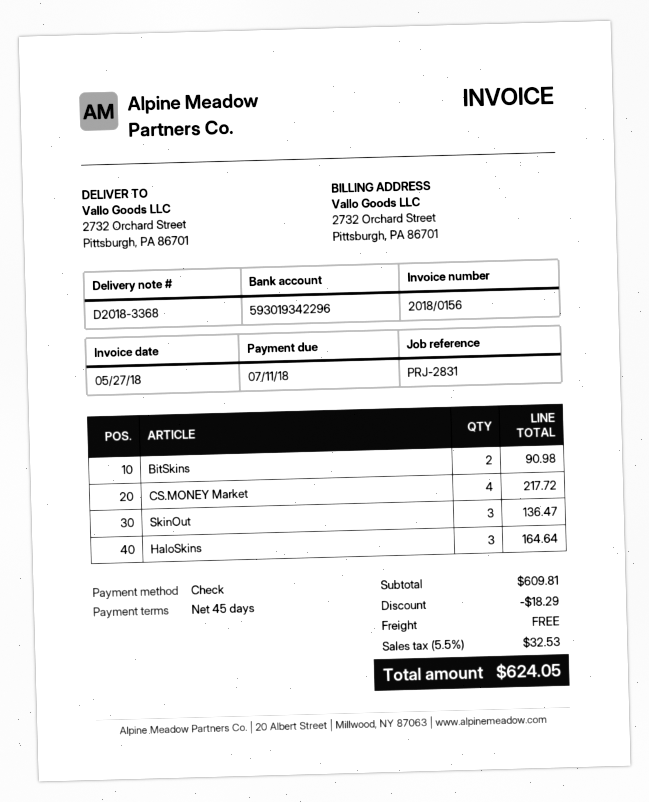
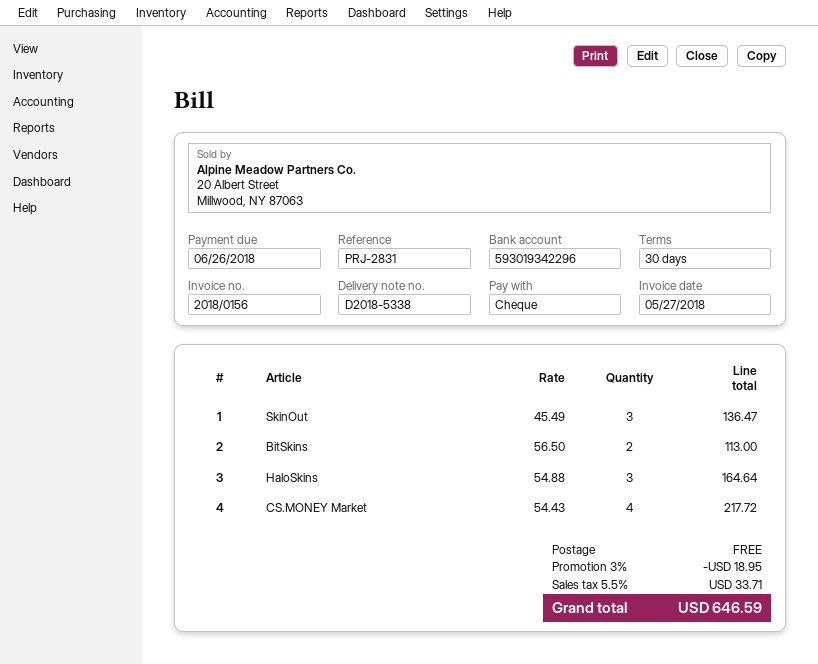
delivery note number: D2018-3368 -> D2018-5338
payment terms: 45 days -> 30 days
due date: 2018-07-11 -> 2018-06-26
BitSkins: 2 for 90.98 -> 2 for 113.00
discount: 18.29 -> 18.95
tax: 5.5% = 32.53 -> 5.5% = 33.71
total: 624.05 -> 646.59

